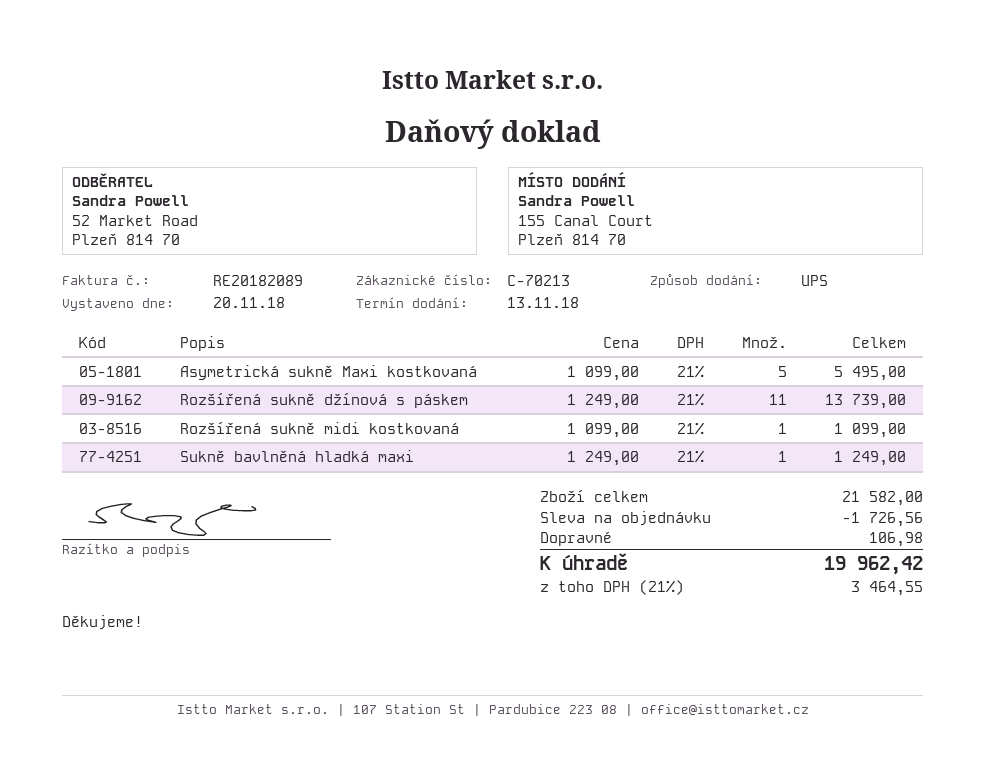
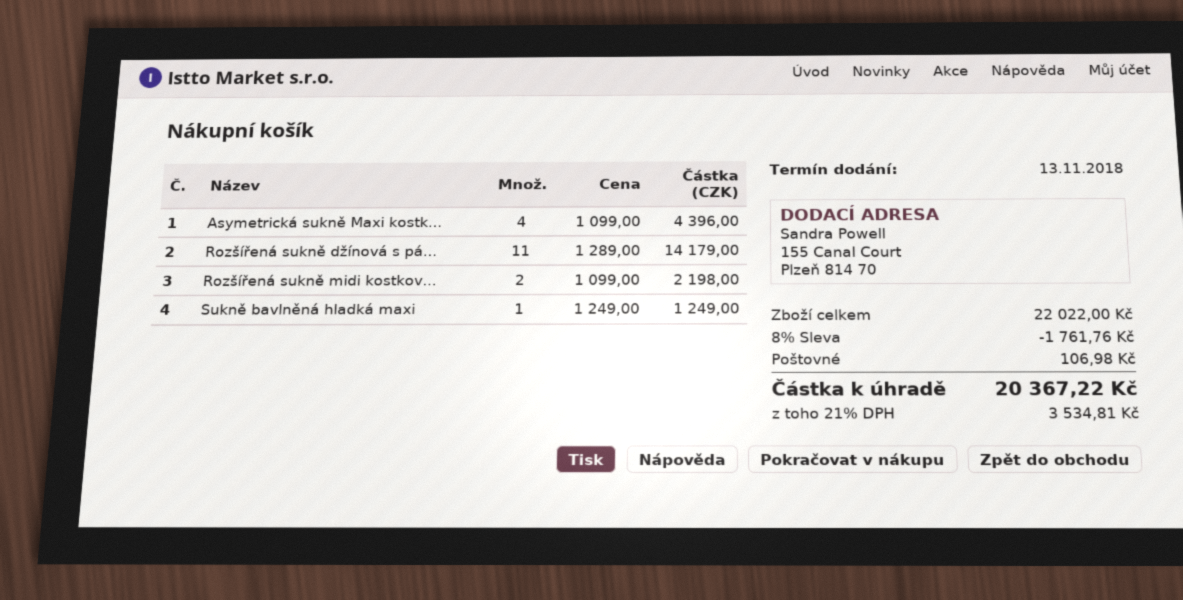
Asymetrická sukně Maxi kostkovaná: 5 x 1099.00 = 5495.00 -> 4 x 1099.00 = 4396.00
Rozšířená sukně džínová s páskem: 11 x 1249.00 = 13739.00 -> 11 x 1289.00 = 14179.00
Rozšířená sukně midi kostkovaná: 1 x 1099.00 = 1099.00 -> 2 x 1099.00 = 2198.00
subtotal: 21582.00 -> 22022.00
discount: 1726.56 -> 1761.76
tax: 21% = 3464.55 -> 21% = 3534.81
total: 19962.42 -> 20367.22

